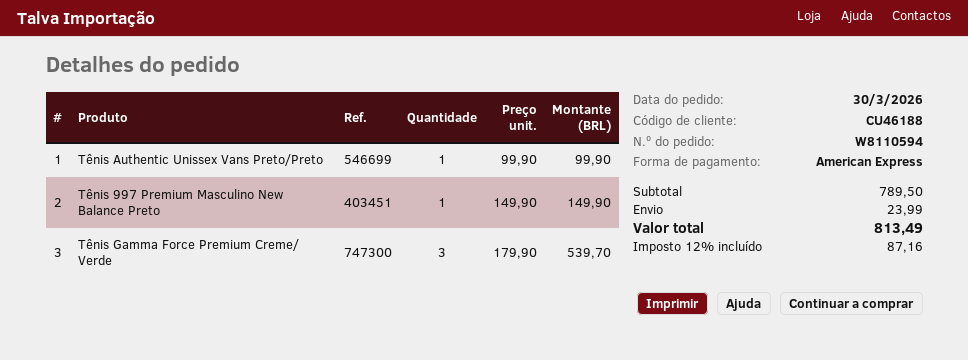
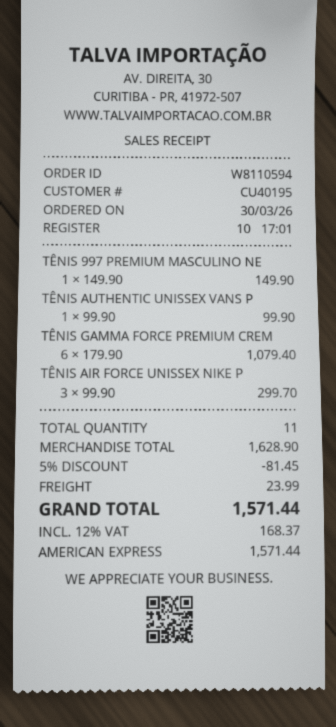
customer number: CU46188 -> CU40195
Tênis Gamma Force Premium Creme/ Verde: 3 x 179.90 = 539.70 -> 6 x 179.90 = 1079.40
TÊNIS AIR FORCE UNISSEX NIKE P: none -> 3 x 99.90 = 299.70
subtotal: 789.50 -> 1628.90
discount: none -> 5% = 81.45
tax: 12% = 87.16 -> 12% = 168.37
total: 813.49 -> 1571.44

